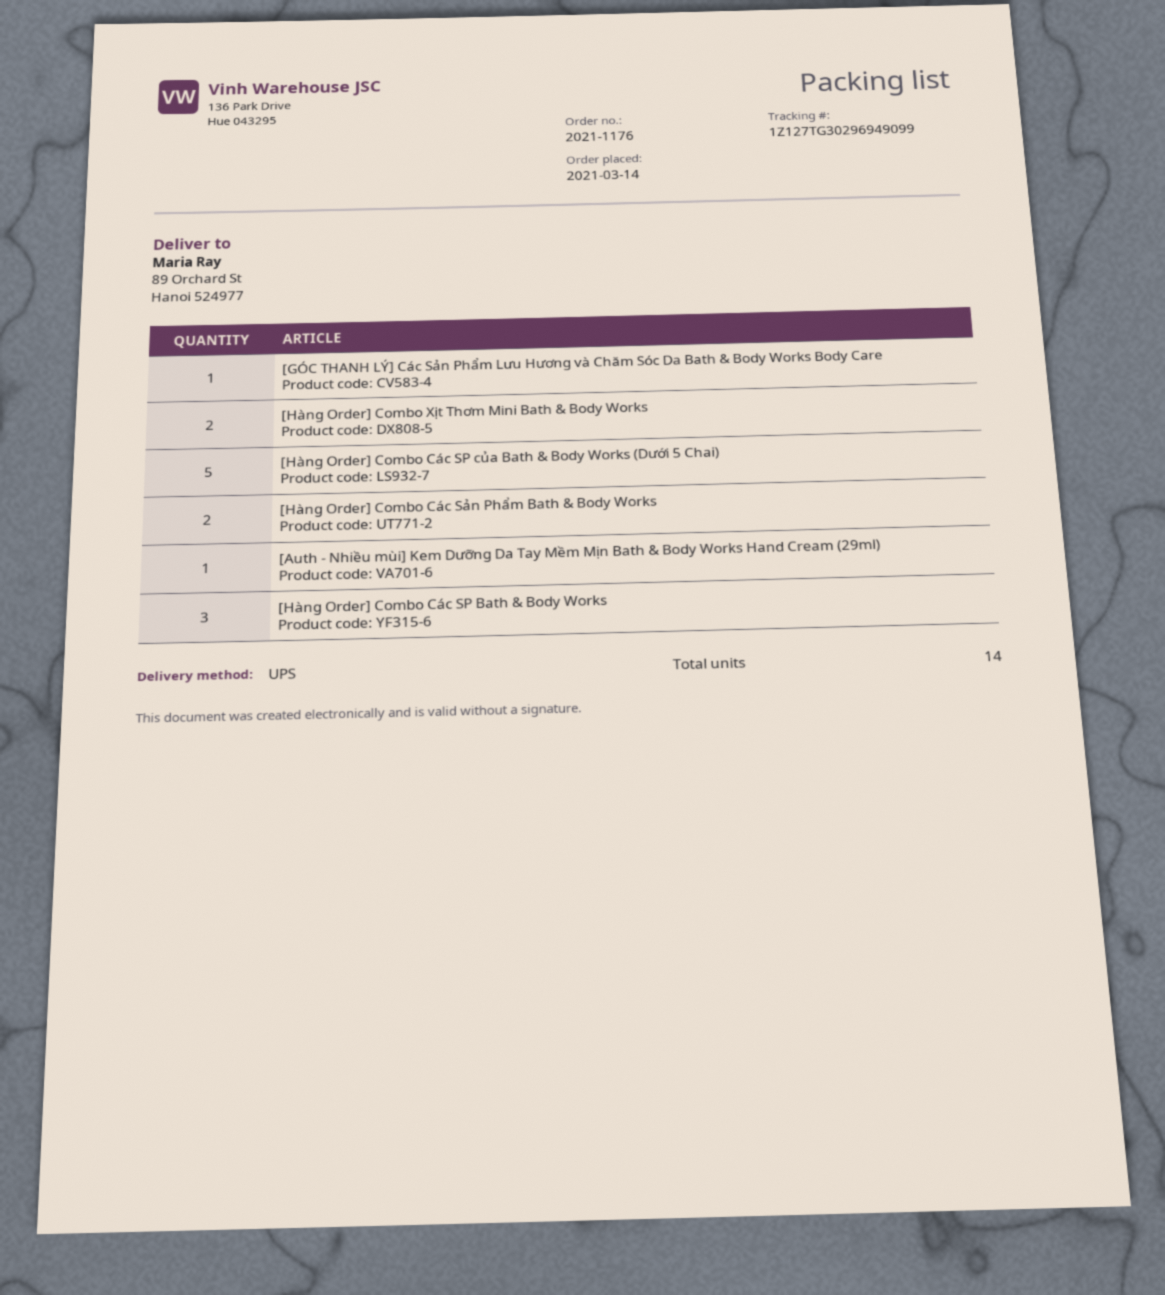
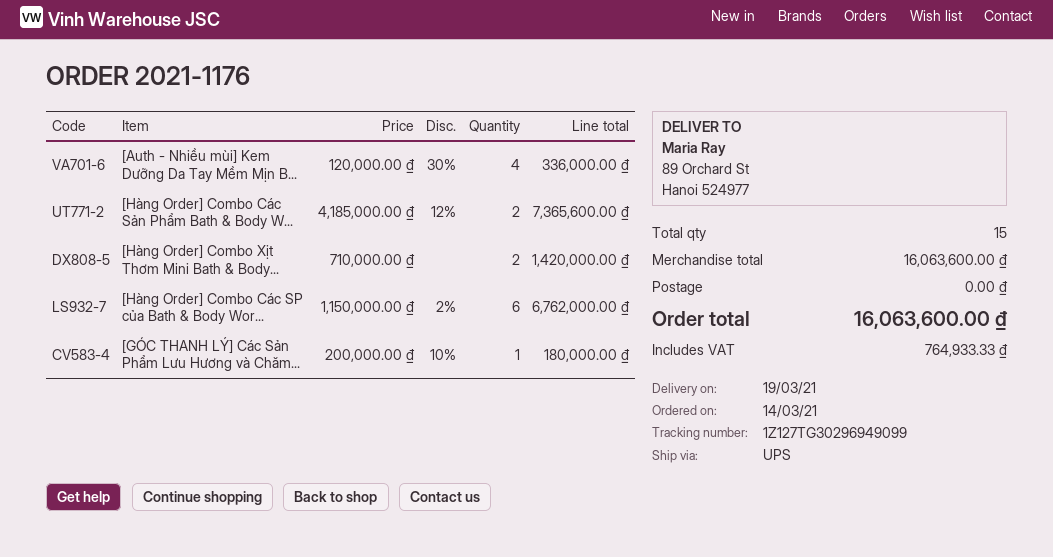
[Hàng Order] Combo Các SP của Bath & Body Works (Dưới 5 Chai): 5 -> 6
[Auth - Nhiều mùi] Kem Dưỡng Da Tay Mềm Mịn Bath & Body Works Hand Cream (29ml): 1 -> 4
[Hàng Order] Combo Các SP Bath & Body Works: 3 -> none
total quantity: 14 -> 15

